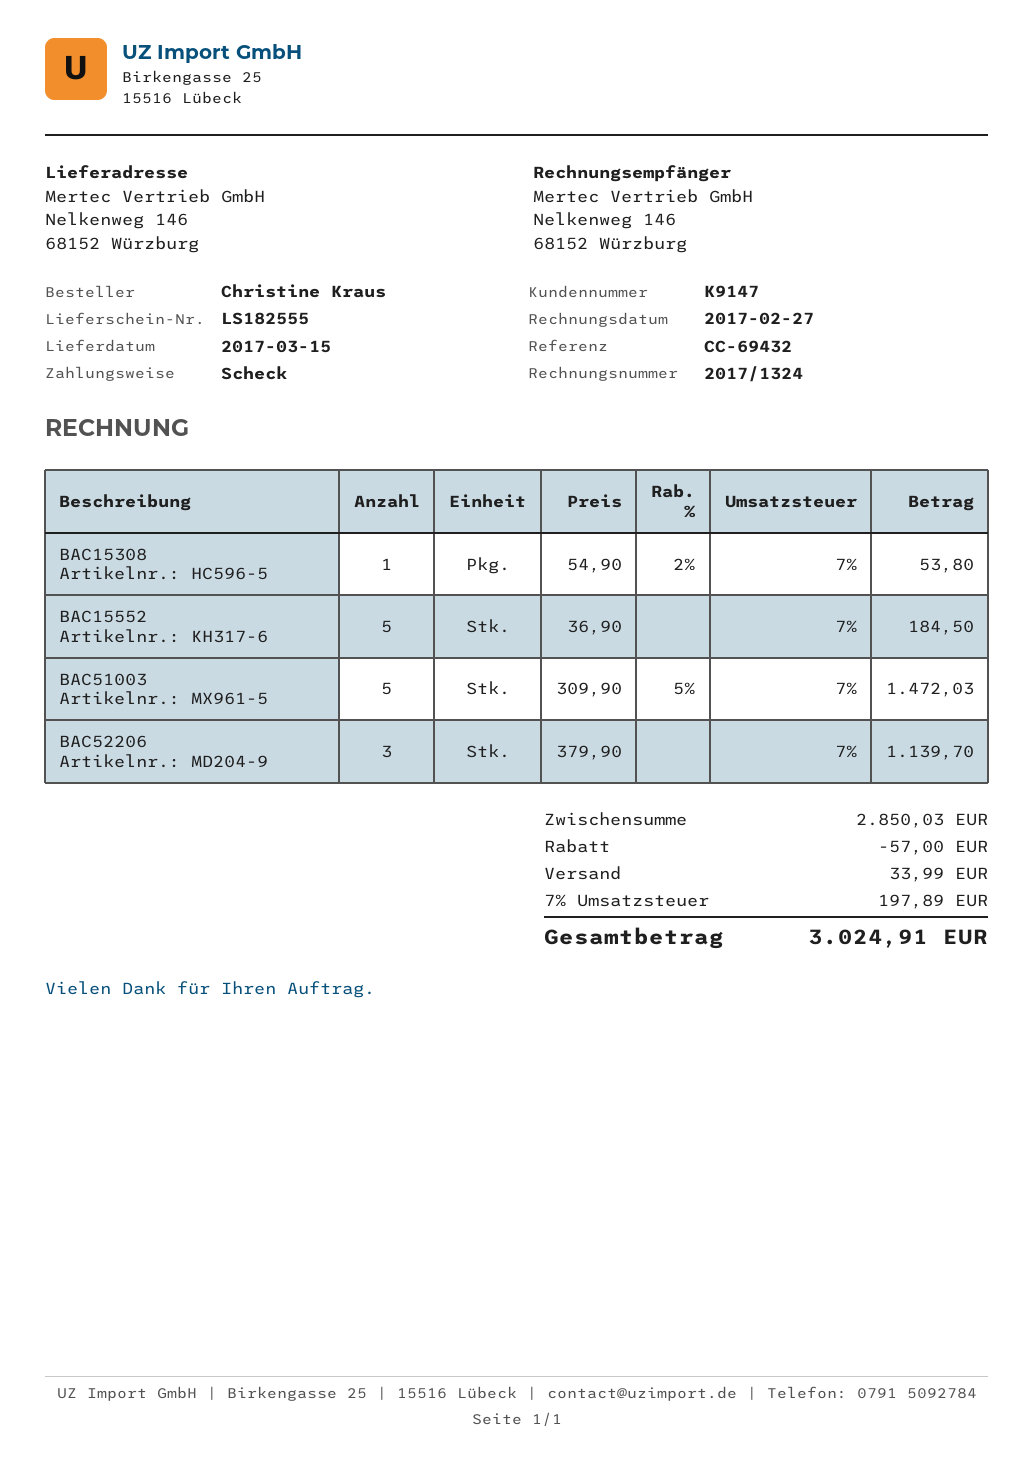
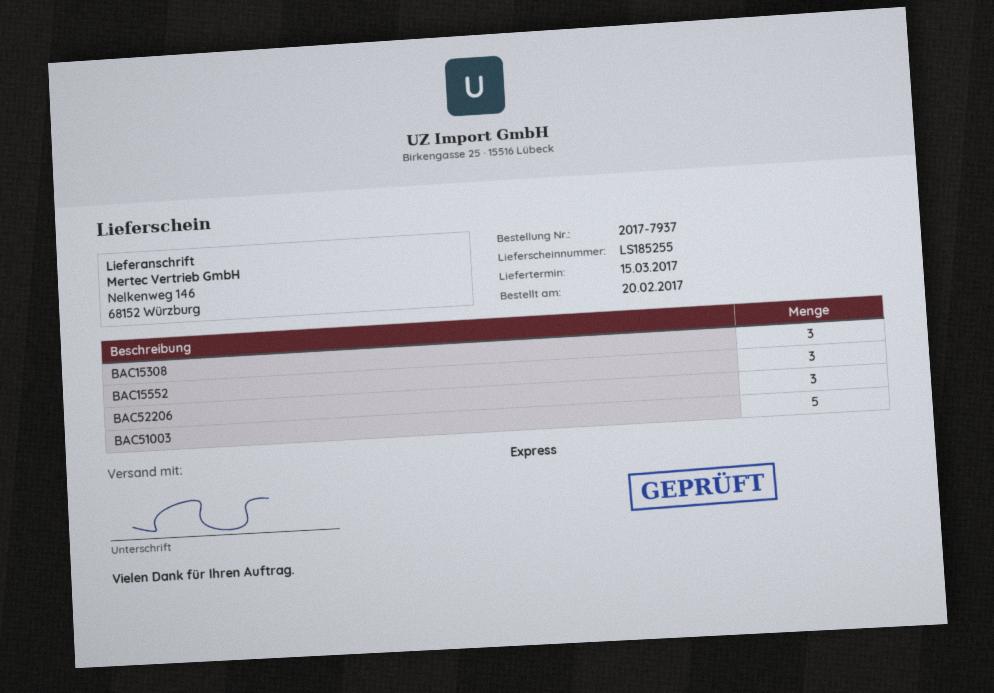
delivery note number: LS182555 -> LS185255
BAC15308: 1 -> 3
BAC15552: 5 -> 3

